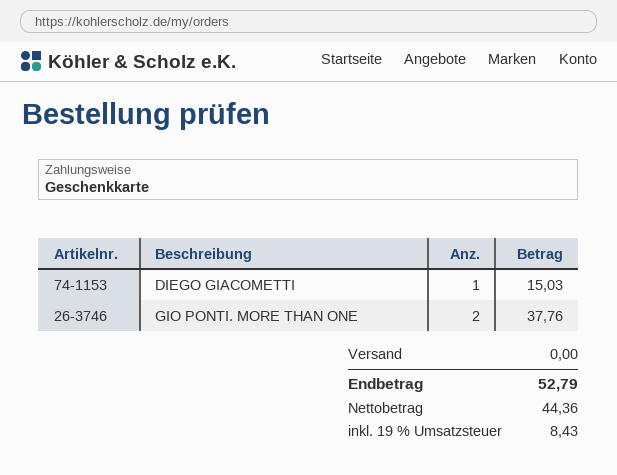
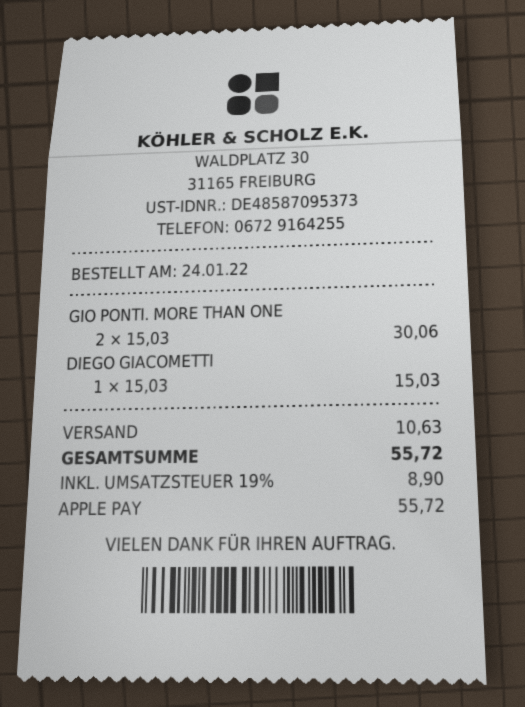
payment method: gift card -> Apple Pay
GIO PONTI. MORE THAN ONE: 2 for 37.76 -> 2 for 30.06
shipping: 0.00 -> 10.63
tax: 19% = 8.43 -> 19% = 8.90
total: 52.79 -> 55.72

